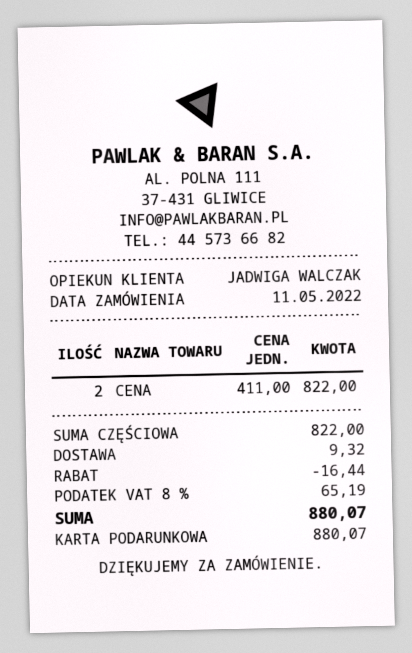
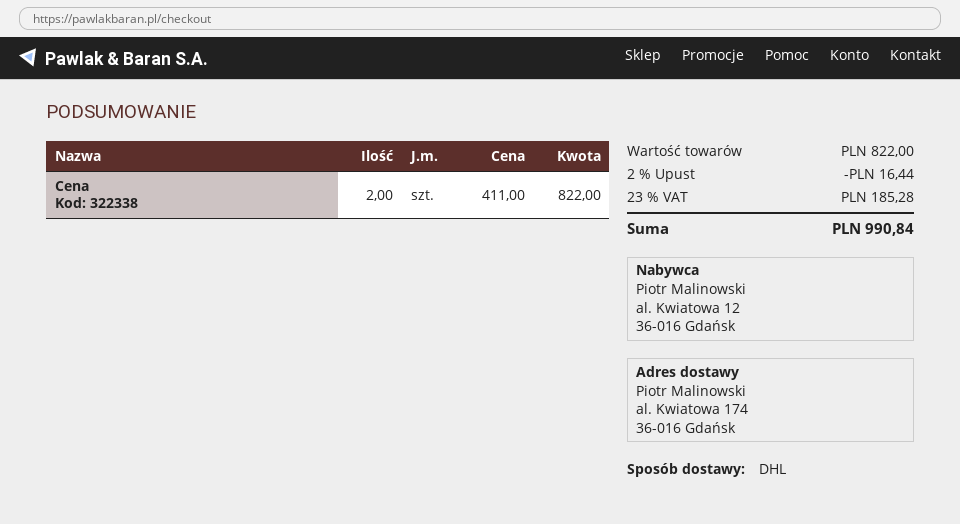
shipping: 9.32 -> none
tax: 8% = 65.19 -> 23% = 185.28
total: 880.07 -> 990.84

